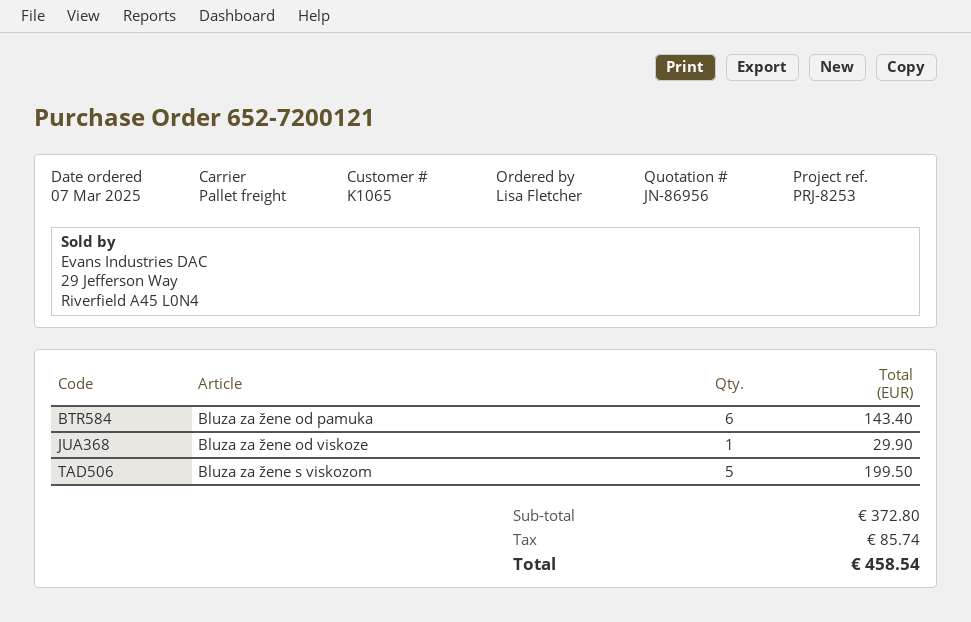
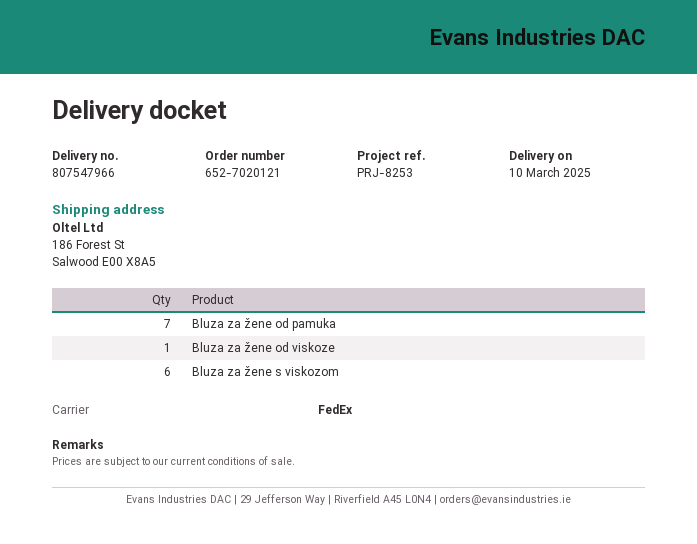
order number: 652-7200121 -> 652-7020121
shipping method: pallet freight -> FedEx
Bluza za žene od pamuka: 6 -> 7
Bluza za žene s viskozom: 5 -> 6

